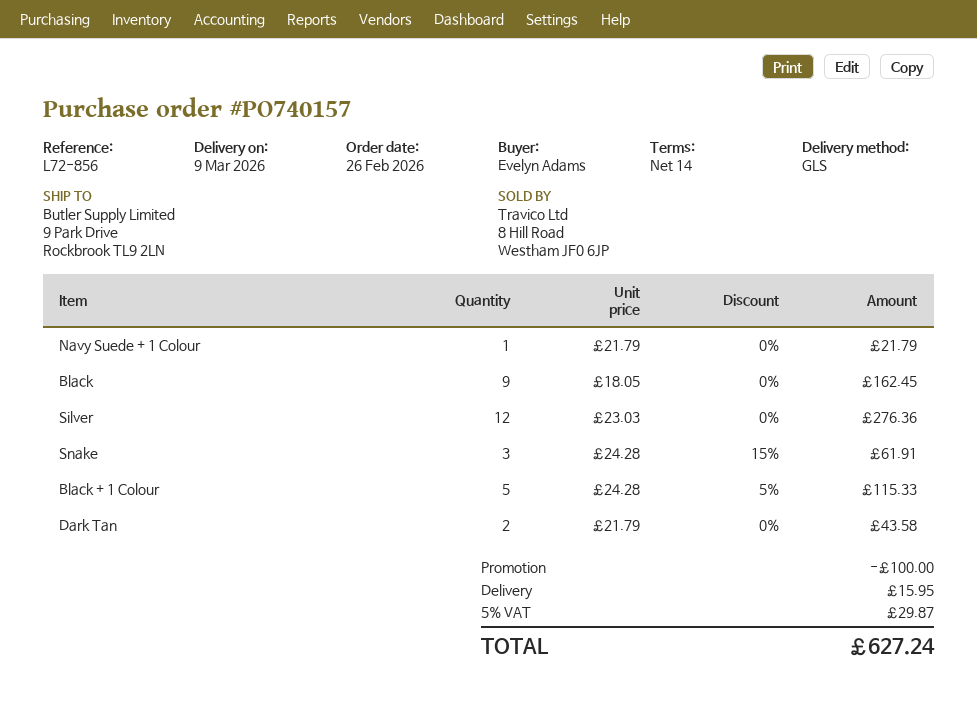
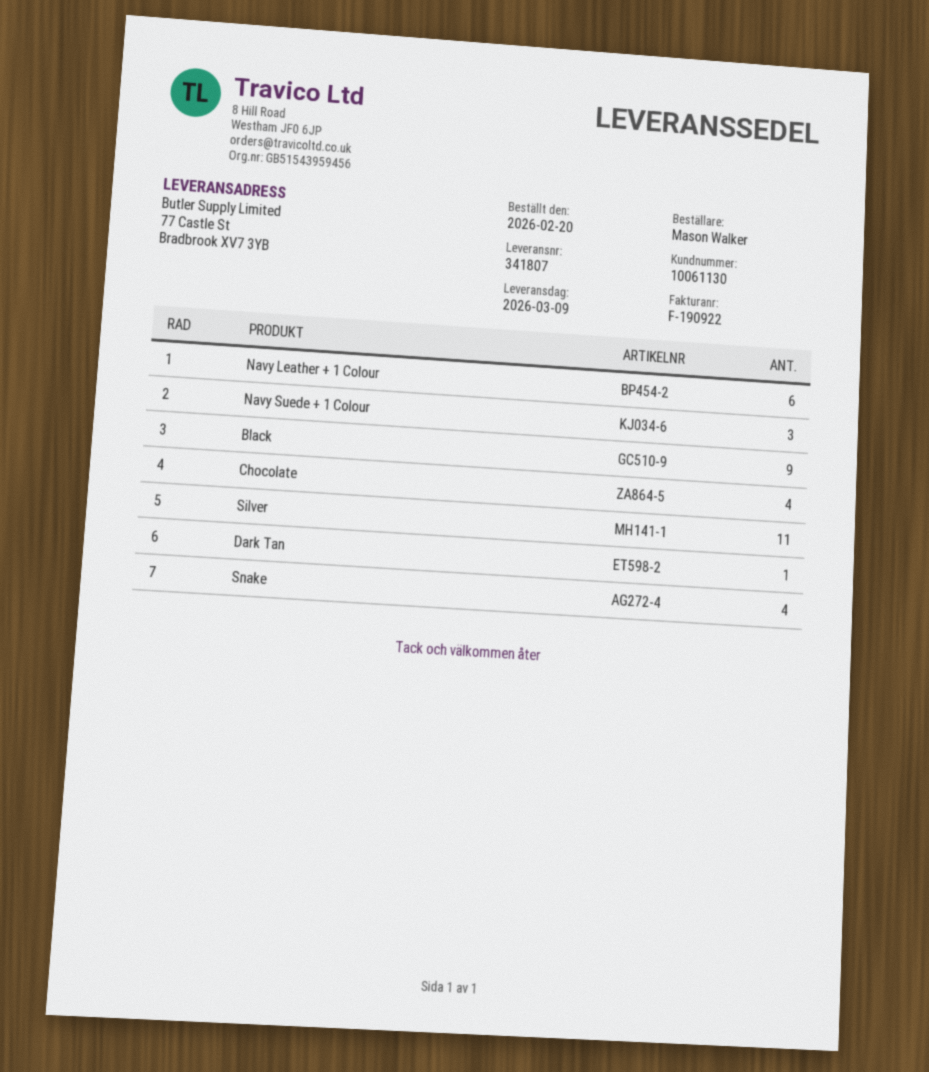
order date: 2026-02-26 -> 2026-02-20
ordered by: Evelyn Adams -> Mason Walker
ship to: 9 Park Drive, Rockbrook TL9 2LN -> 77 Castle St, Bradbrook XV7 3YB
Navy Suede + 1 Colour: 1 -> 3
Silver: 12 -> 11
Snake: 3 -> 4
Black + 1 Colour: 5 -> none
Dark Tan: 2 -> 1
Navy Leather + 1 Colour: none -> 6
Chocolate: none -> 4

